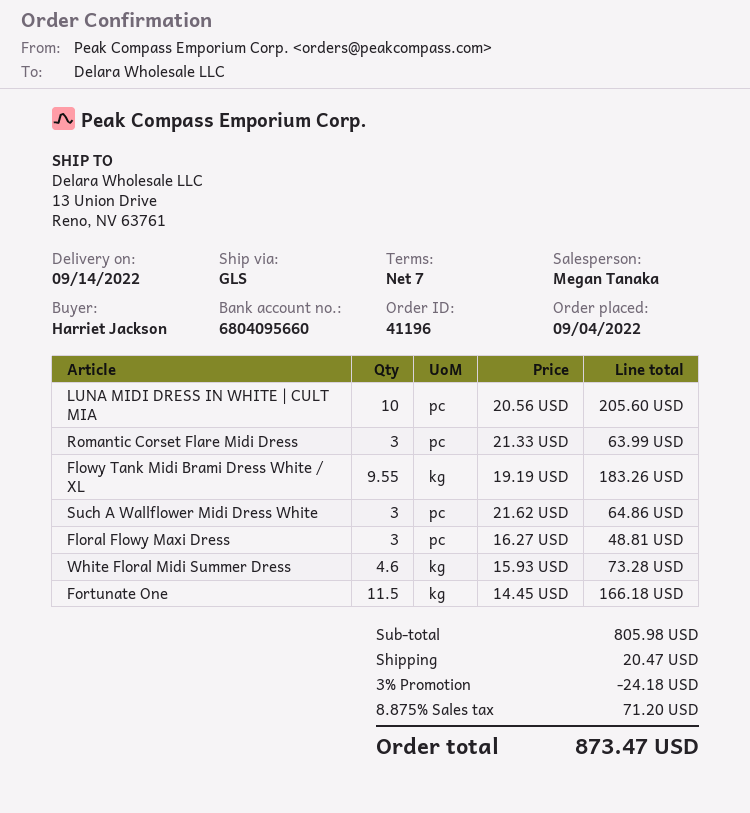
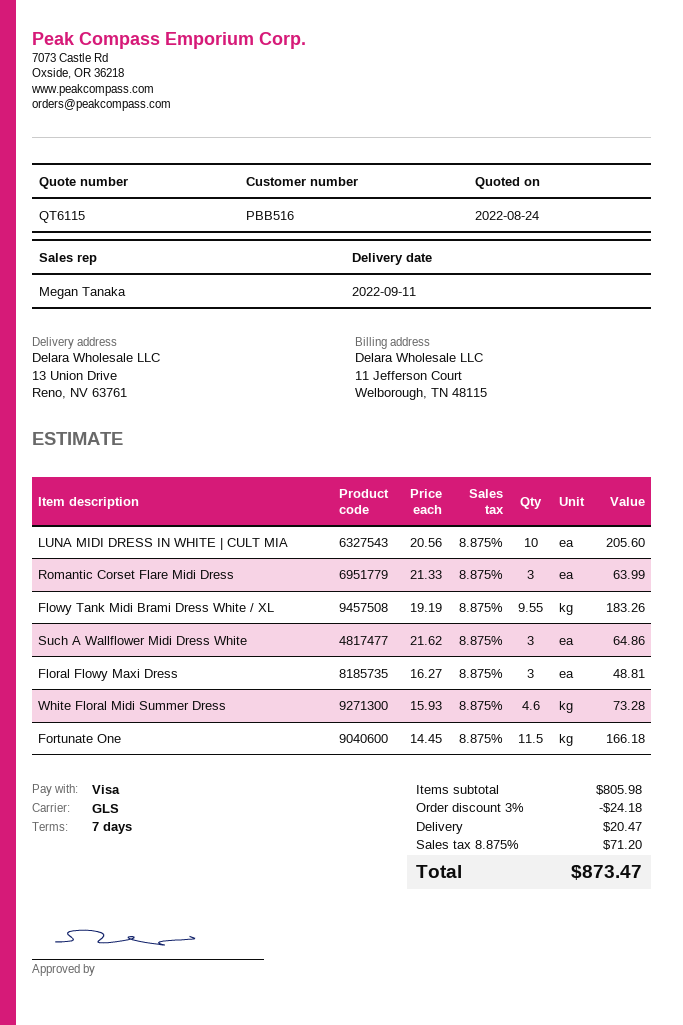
delivery date: 2022-09-14 -> 2022-09-11

